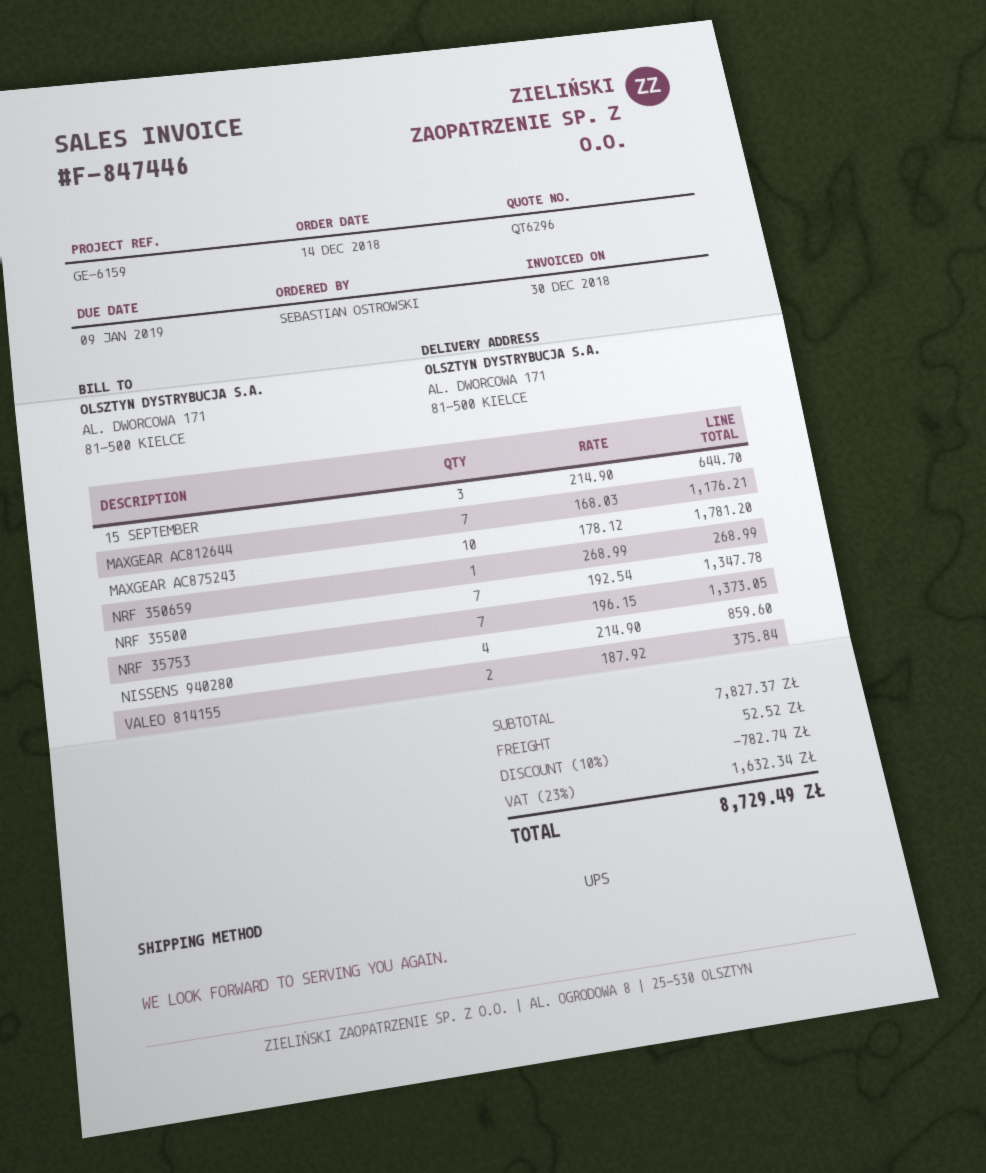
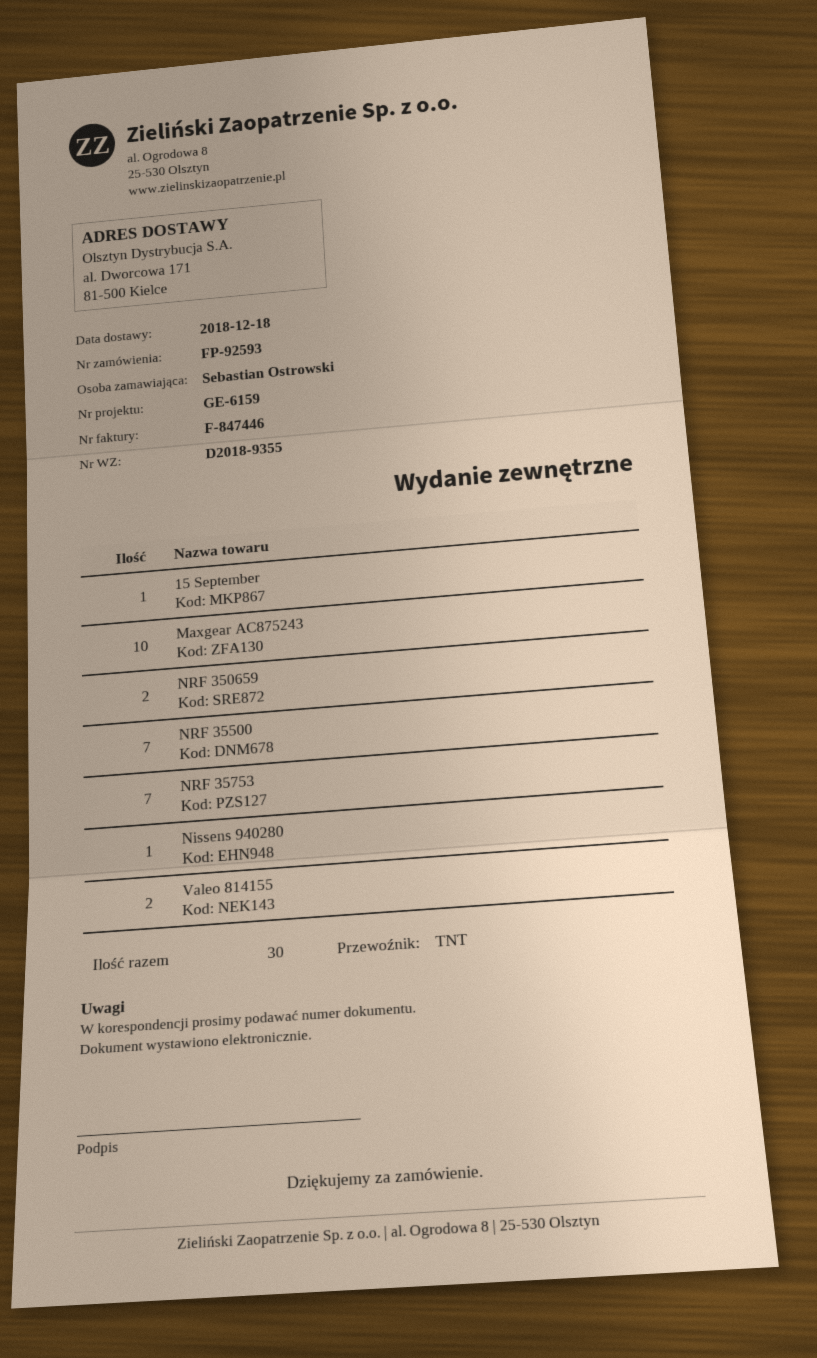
shipping method: UPS -> TNT
15 SEPTEMBER: 3 -> 1
MAXGEAR AC812644: 7 -> none
NRF 350659: 1 -> 2
NISSENS 940280: 4 -> 1

